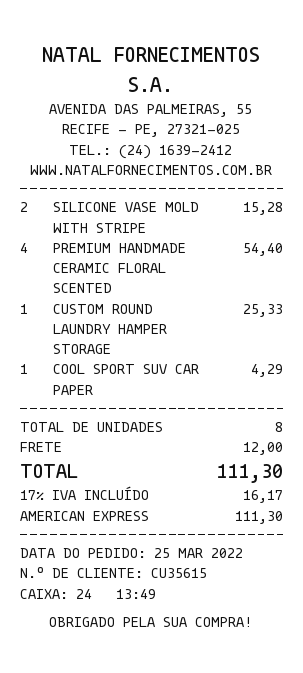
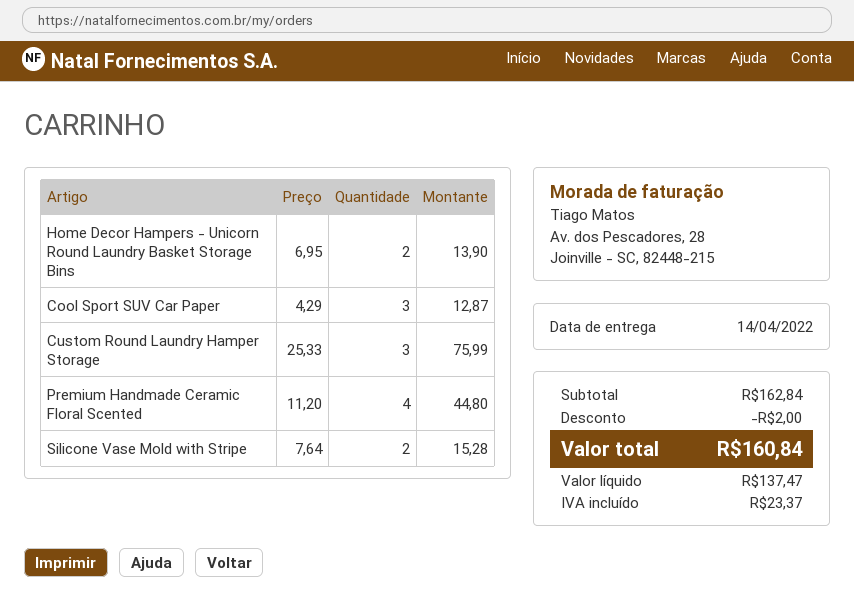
PREMIUM HANDMADE CERAMIC FLORAL SCENTED: 4 for 54.40 -> 4 for 44.80
CUSTOM ROUND LAUNDRY HAMPER STORAGE: 1 for 25.33 -> 3 for 75.99
COOL SPORT SUV CAR PAPER: 1 for 4.29 -> 3 for 12.87
Home Decor Hampers - Unicorn Round Laundry Basket Storage Bins: none -> 2 for 13.90
discount: none -> 2.00
shipping: 12.00 -> none
tax: 16.17 -> 23.37
total: 111.30 -> 160.84

